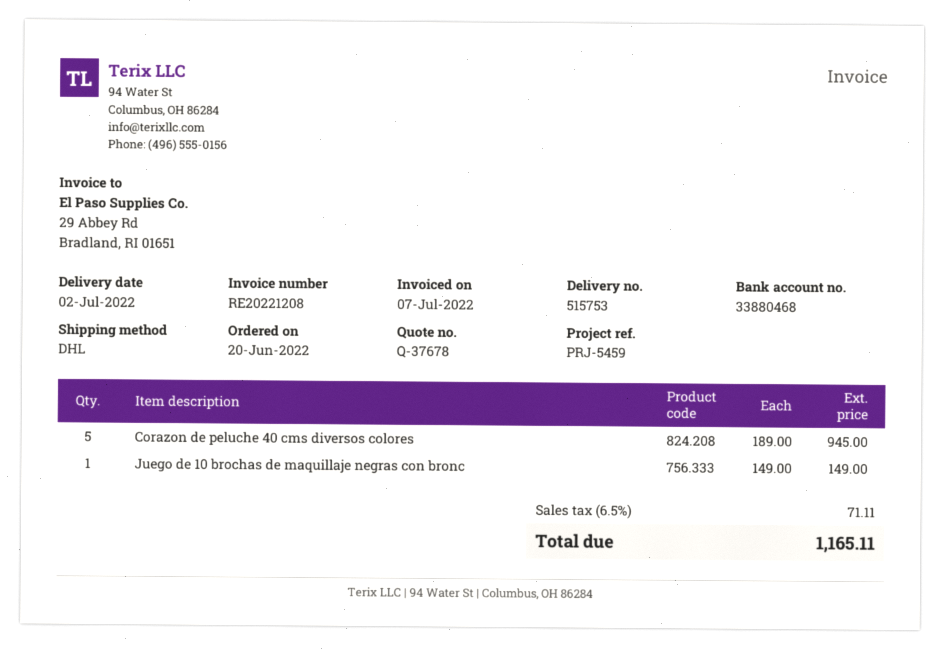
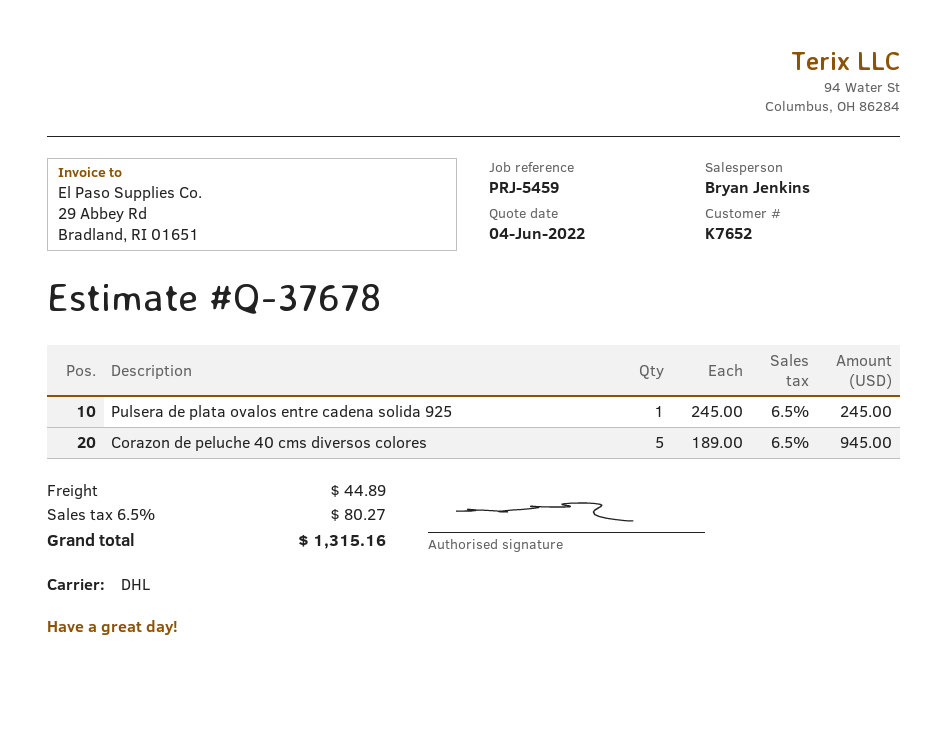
Juego de 10 brochas de maquillaje negras con bronc: 1 x 149.00 = 149.00 -> none
Pulsera de plata ovalos entre cadena solida 925: none -> 1 x 245.00 = 245.00
shipping: none -> 44.89
tax: 6.5% = 71.11 -> 6.5% = 80.27
total: 1165.11 -> 1315.16

